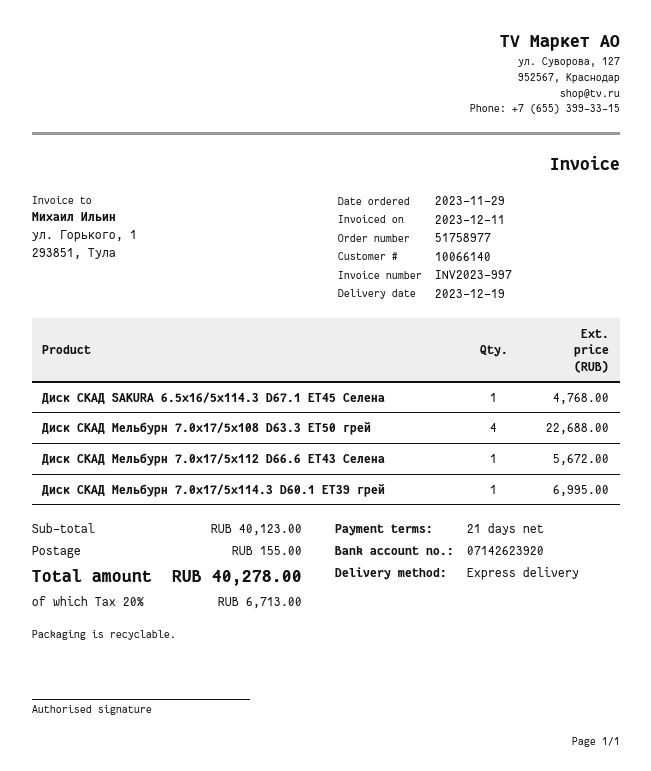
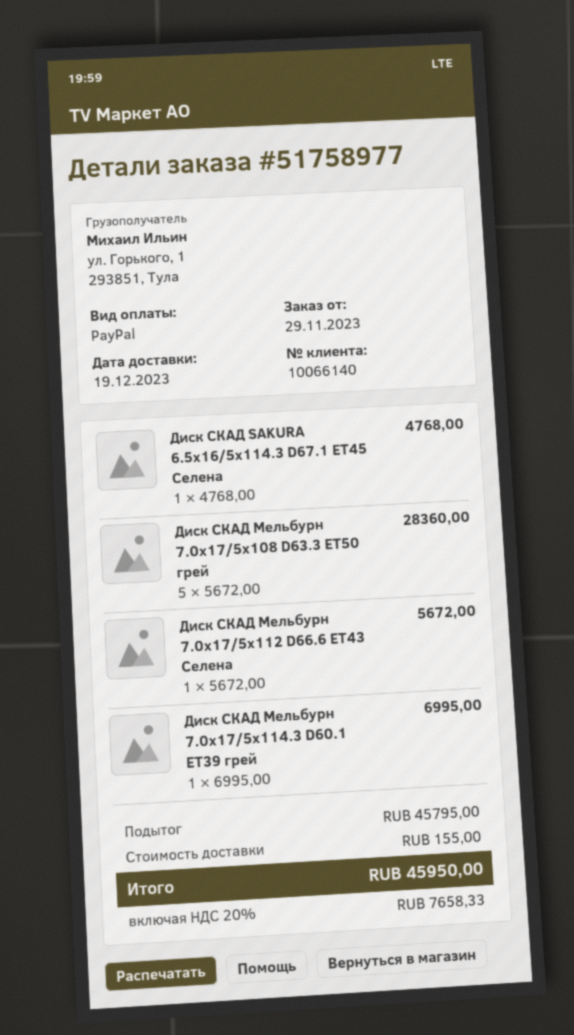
Диск СКАД Мельбурн 7.0x17/5x108 D63.3 ET50 грей: 4 for 22688.00 -> 5 for 28360.00
subtotal: 40123.00 -> 45795.00
tax: 20% = 6713.00 -> 20% = 7658.33
total: 40278.00 -> 45950.00

